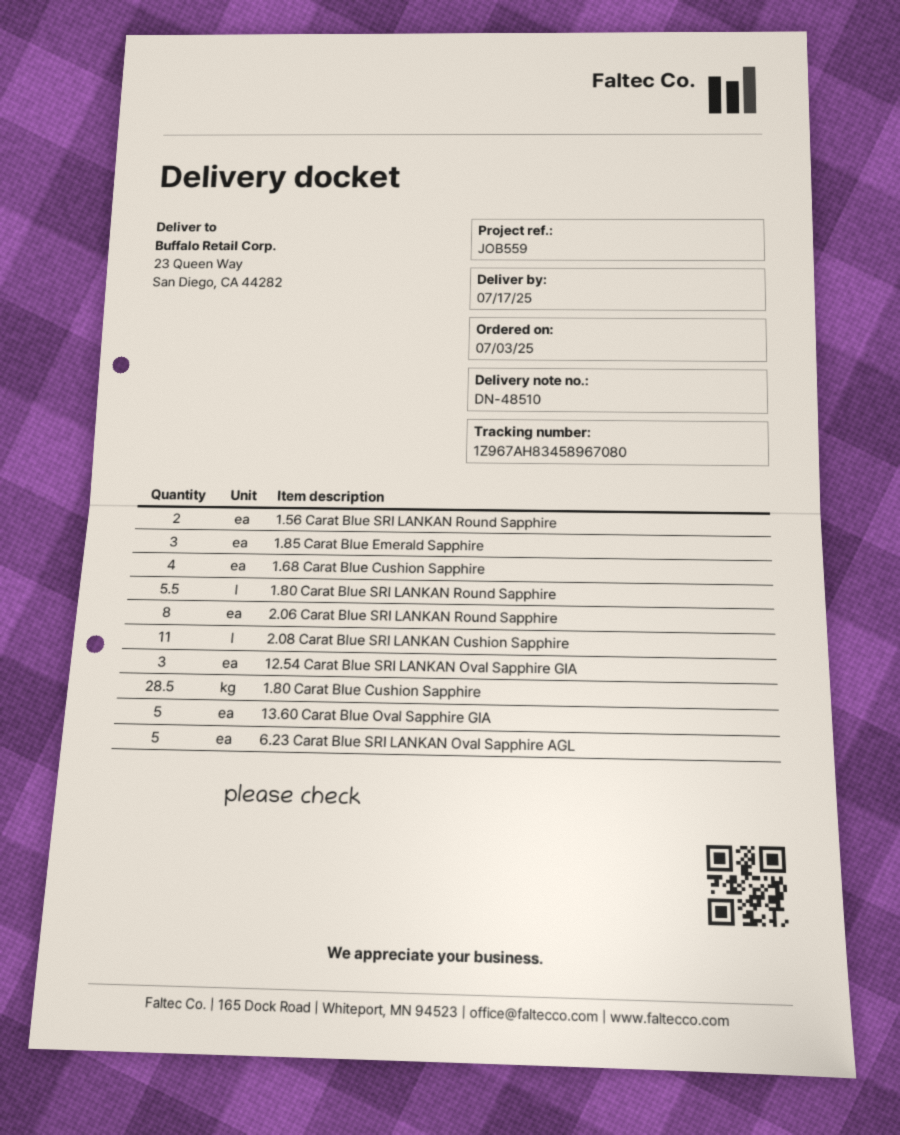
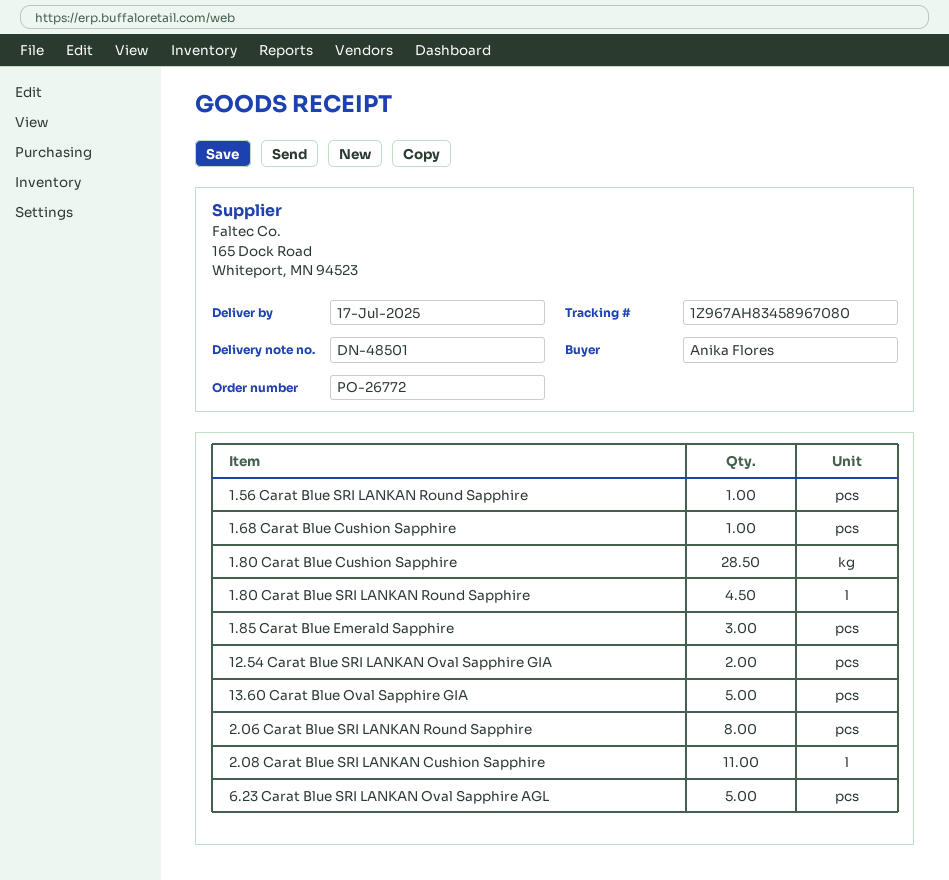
delivery note number: DN-48510 -> DN-48501
1.56 Carat Blue SRI LANKAN Round Sapphire: 2 -> 1
1.68 Carat Blue Cushion Sapphire: 4 -> 1
1.80 Carat Blue SRI LANKAN Round Sapphire: 5.5 -> 4.5
12.54 Carat Blue SRI LANKAN Oval Sapphire GIA: 3 -> 2

